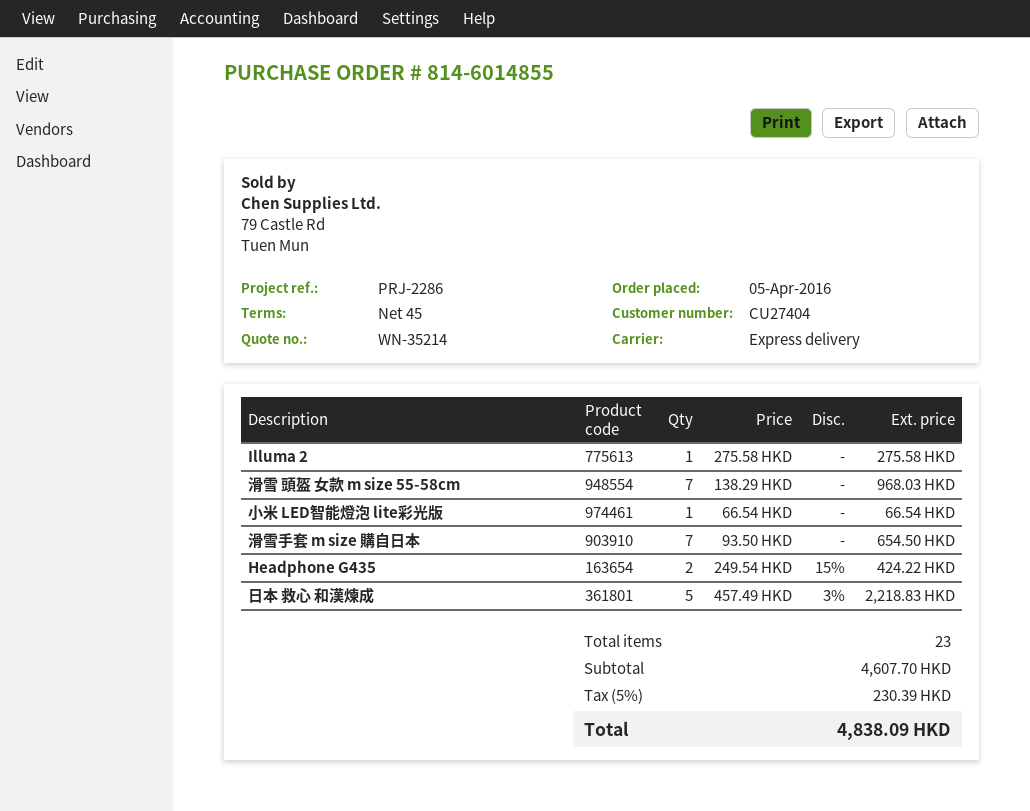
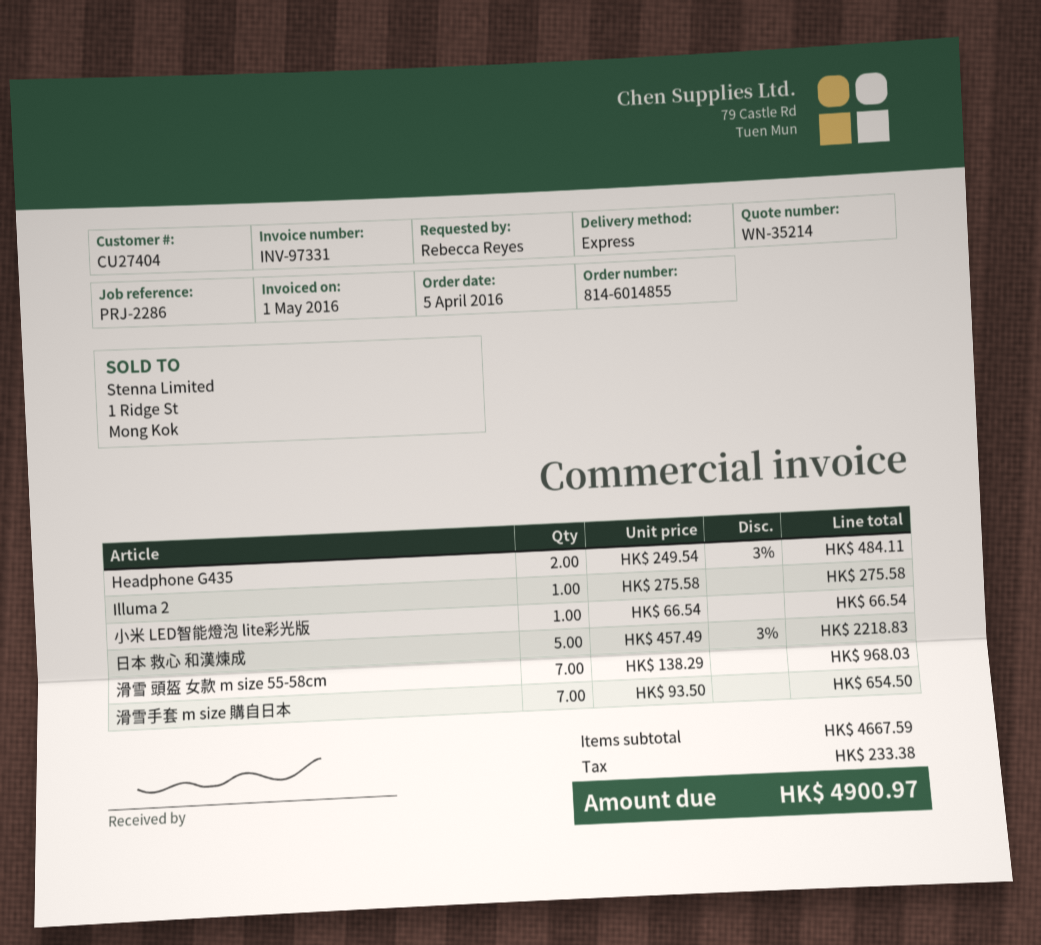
Headphone G435: 2 x 249.54 - 15% = 424.22 -> 2 x 249.54 - 3% = 484.11
subtotal: 4607.70 -> 4667.59
tax: 230.39 -> 233.38
total: 4838.09 -> 4900.97

